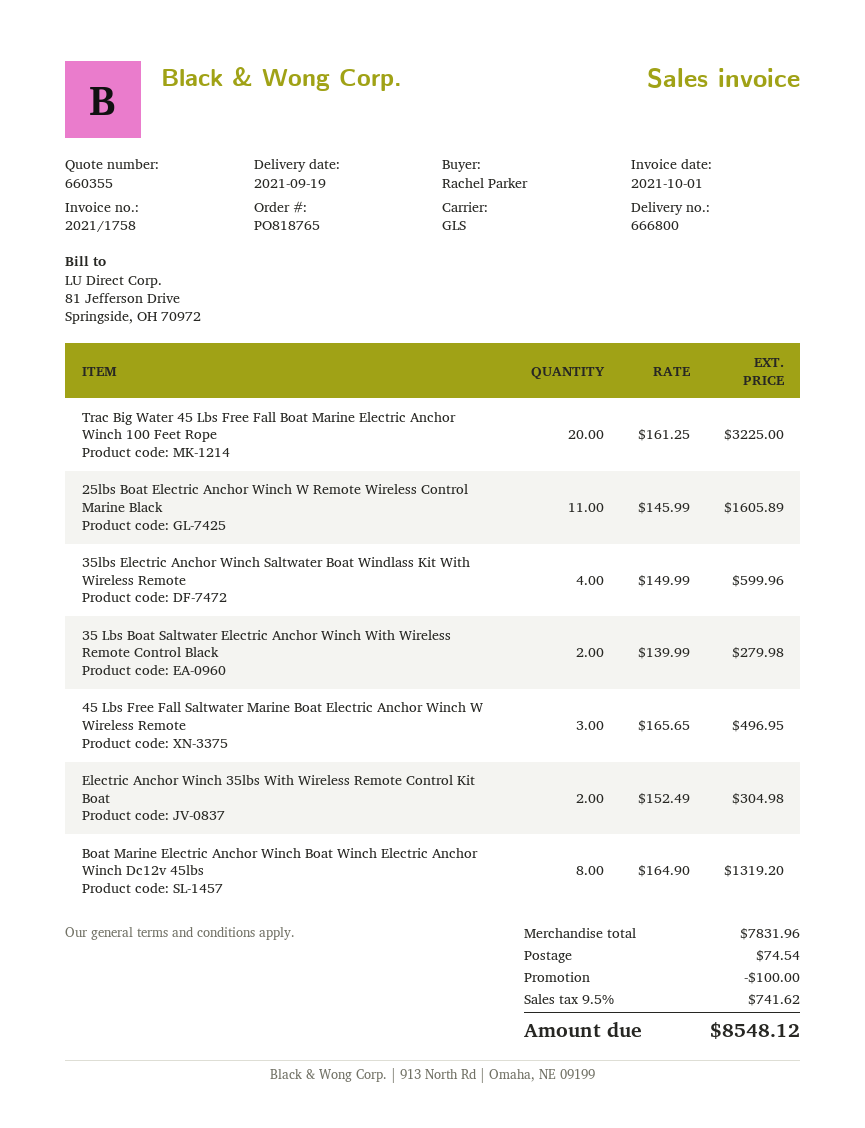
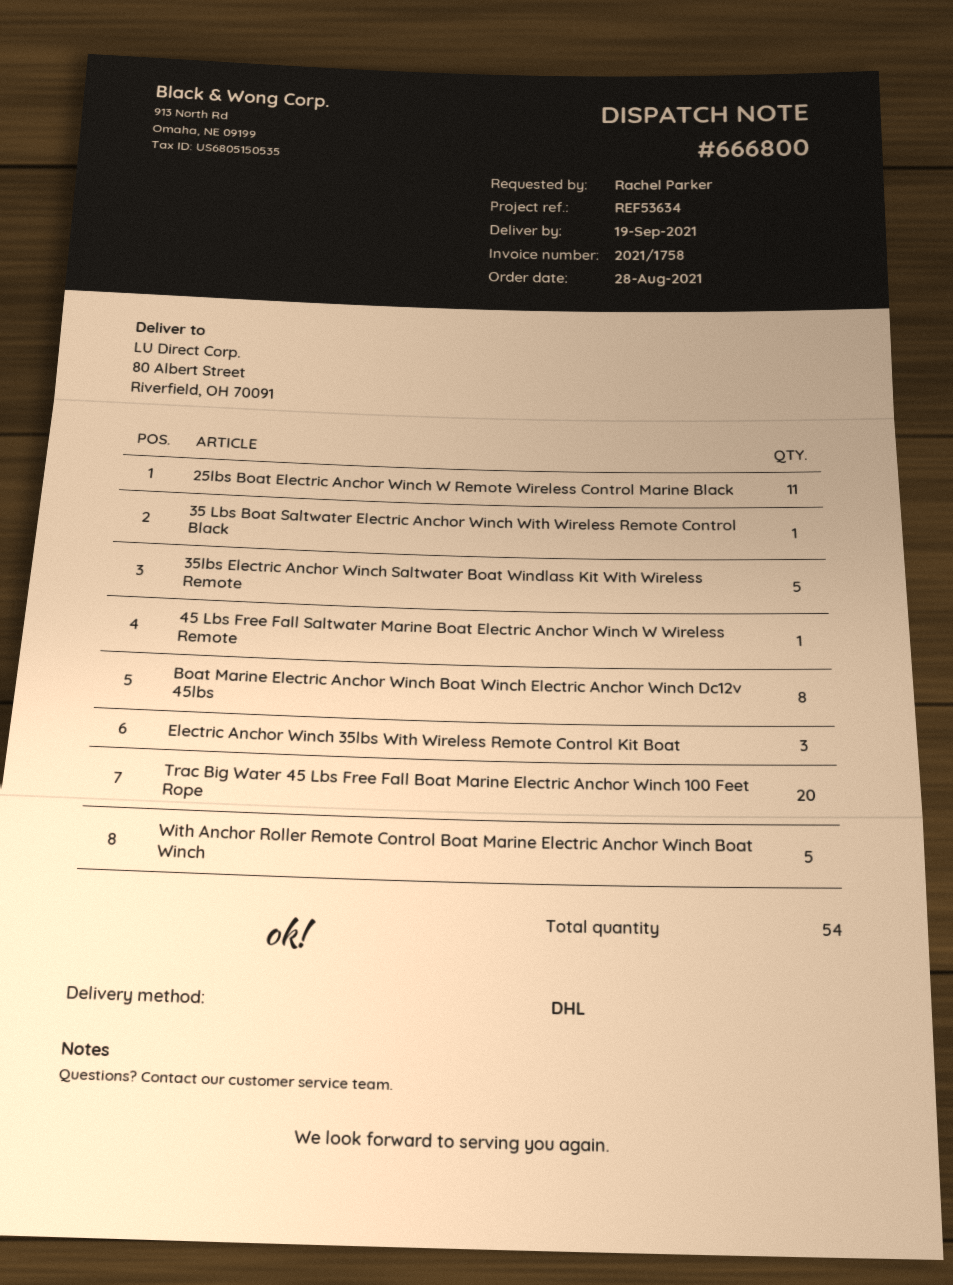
shipping method: GLS -> DHL
35lbs Electric Anchor Winch Saltwater Boat Windlass Kit With Wireless Remote: 4 -> 5
35 Lbs Boat Saltwater Electric Anchor Winch With Wireless Remote Control Black: 2 -> 1
45 Lbs Free Fall Saltwater Marine Boat Electric Anchor Winch W Wireless Remote: 3 -> 1
Electric Anchor Winch 35lbs With Wireless Remote Control Kit Boat: 2 -> 3
With Anchor Roller Remote Control Boat Marine Electric Anchor Winch Boat Winch: none -> 5

